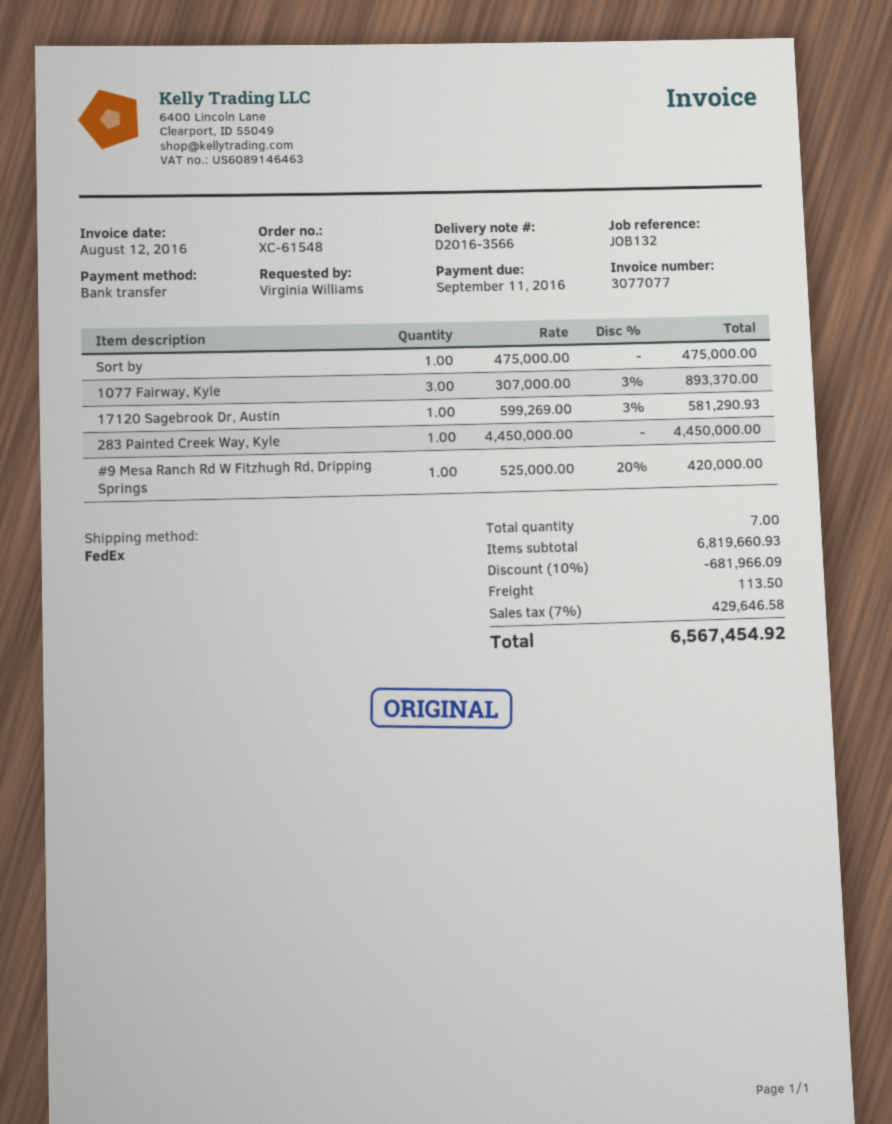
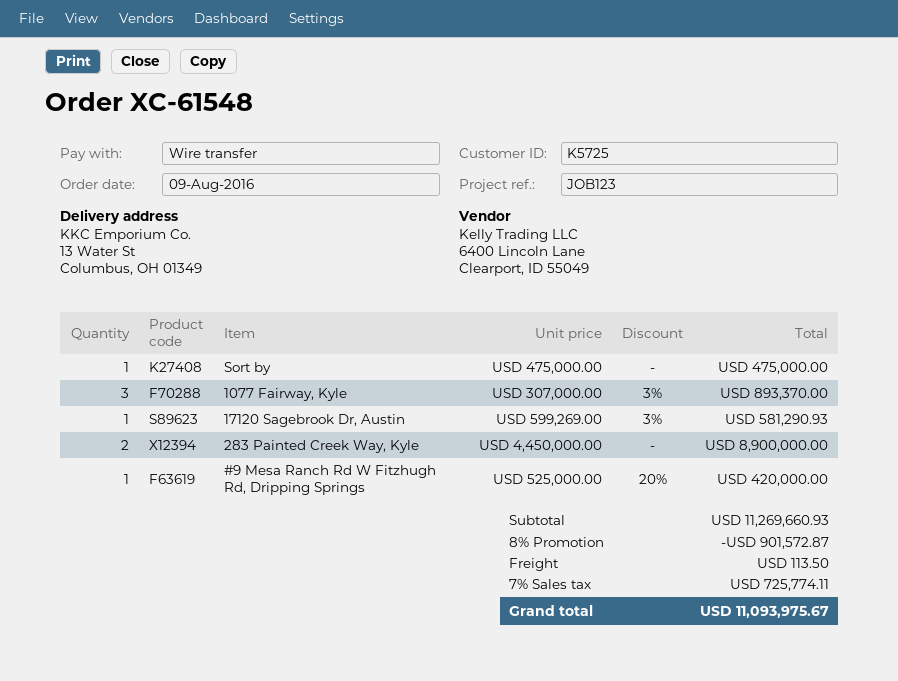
reference: JOB132 -> JOB123
283 Painted Creek Way, Kyle: 1 x 4450000.00 = 4450000.00 -> 2 x 4450000.00 = 8900000.00
subtotal: 6819660.93 -> 11269660.93
discount: 10% = 681966.09 -> 8% = 901572.87
tax: 7% = 429646.58 -> 7% = 725774.11
total: 6567454.92 -> 11093975.67

